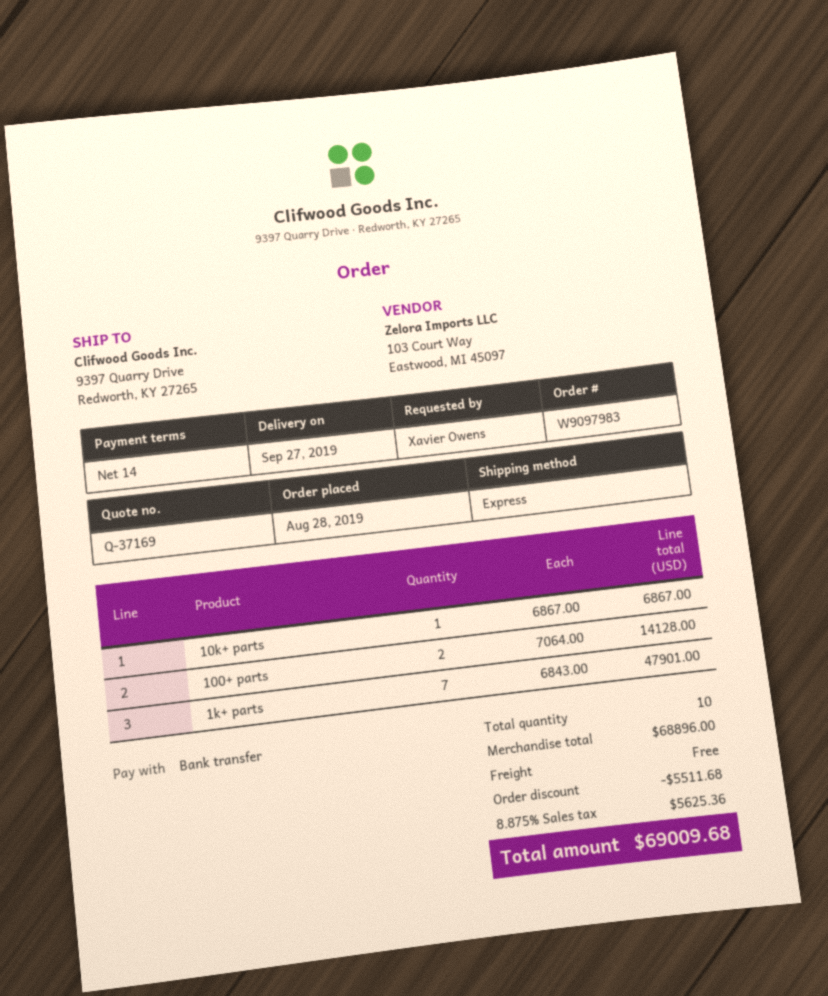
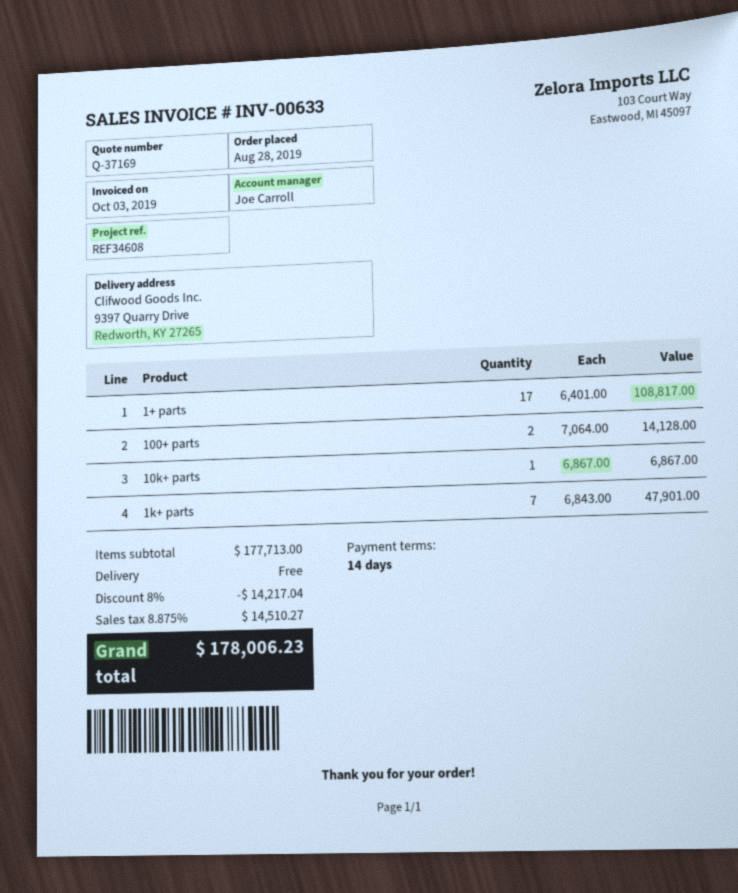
1+ parts: none -> 17 x 6401.00 = 108817.00
subtotal: 68896.00 -> 177713.00
discount: 5511.68 -> 14217.04
tax: 8.875% = 5625.36 -> 8.875% = 14510.27
total: 69009.68 -> 178006.23

